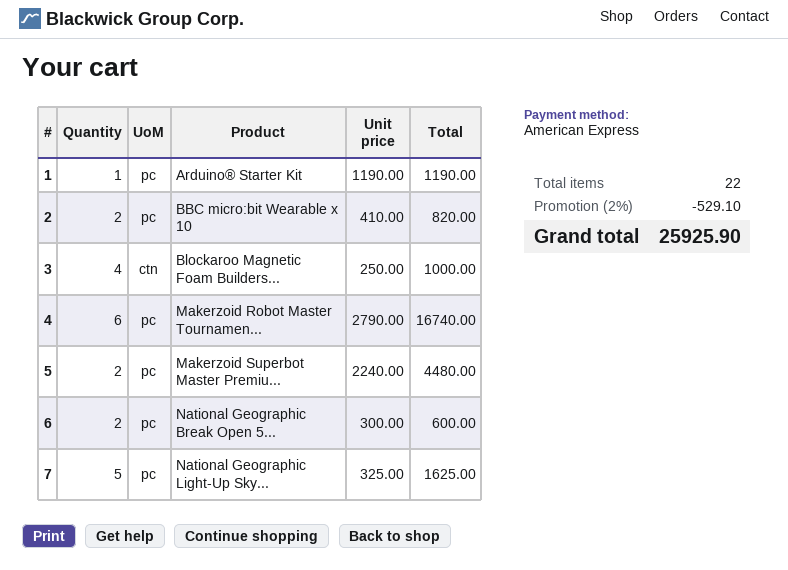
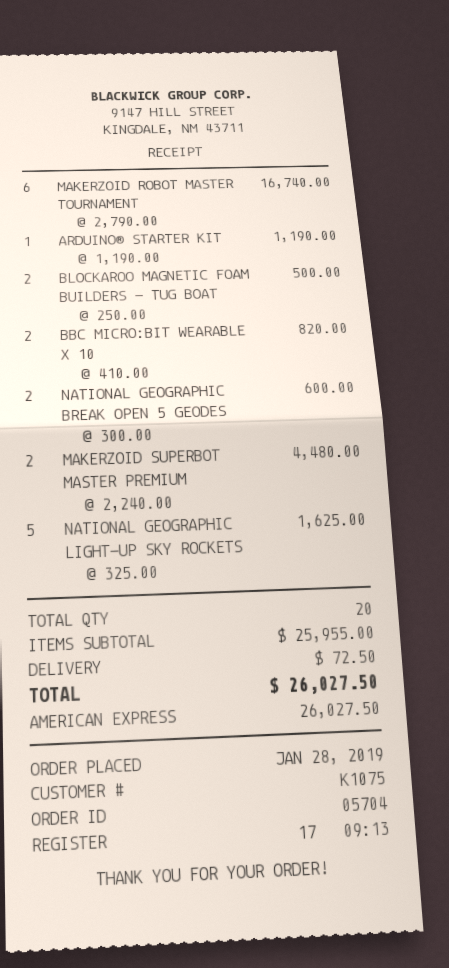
Blockaroo Magnetic Foam Builders...: 4 x 250.00 = 1000.00 -> 2 x 250.00 = 500.00
total quantity: 22 -> 20
discount: 2% = 529.10 -> none
shipping: none -> 72.50
total: 25925.90 -> 26027.50

